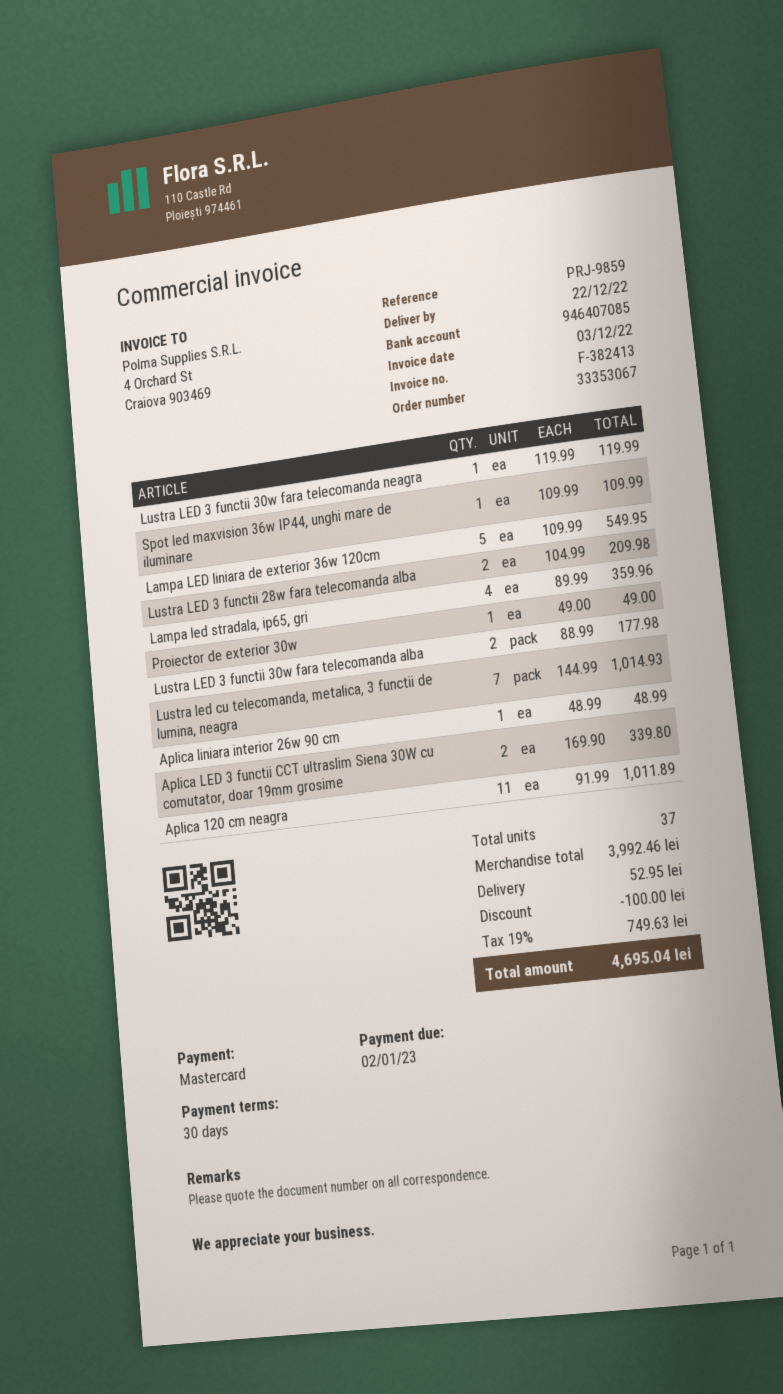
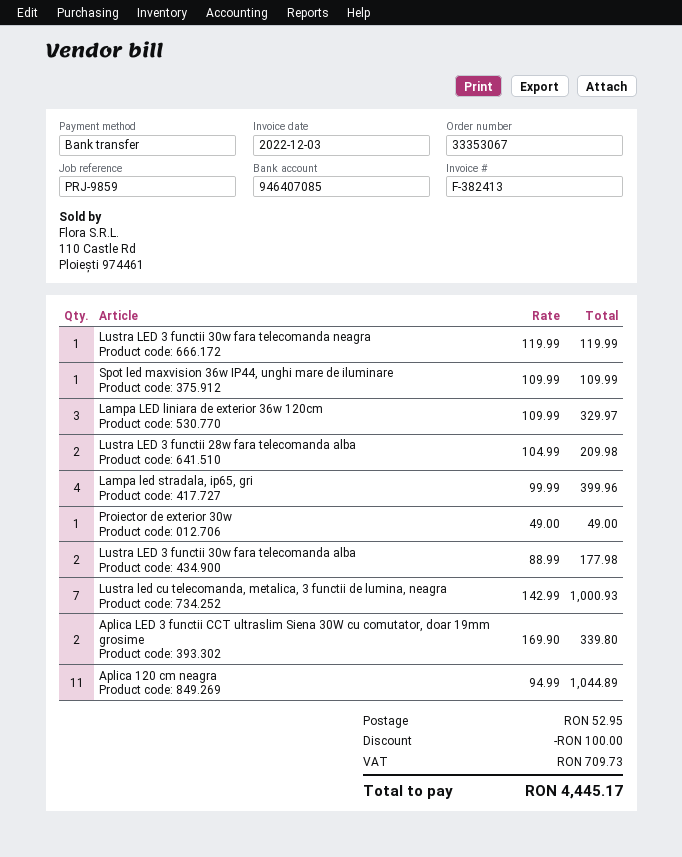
payment method: Mastercard -> bank transfer
Lampa LED liniara de exterior 36w 120cm: 5 x 109.99 = 549.95 -> 3 x 109.99 = 329.97
Lampa led stradala, ip65, gri: 4 x 89.99 = 359.96 -> 4 x 99.99 = 399.96
Lustra led cu telecomanda, metalica, 3 functii de lumina, neagra: 7 x 144.99 = 1014.93 -> 7 x 142.99 = 1000.93
Aplica liniara interior 26w 90 cm: 1 x 48.99 = 48.99 -> none
Aplica 120 cm neagra: 11 x 91.99 = 1011.89 -> 11 x 94.99 = 1044.89
tax: 749.63 -> 709.73
total: 4695.04 -> 4445.17

